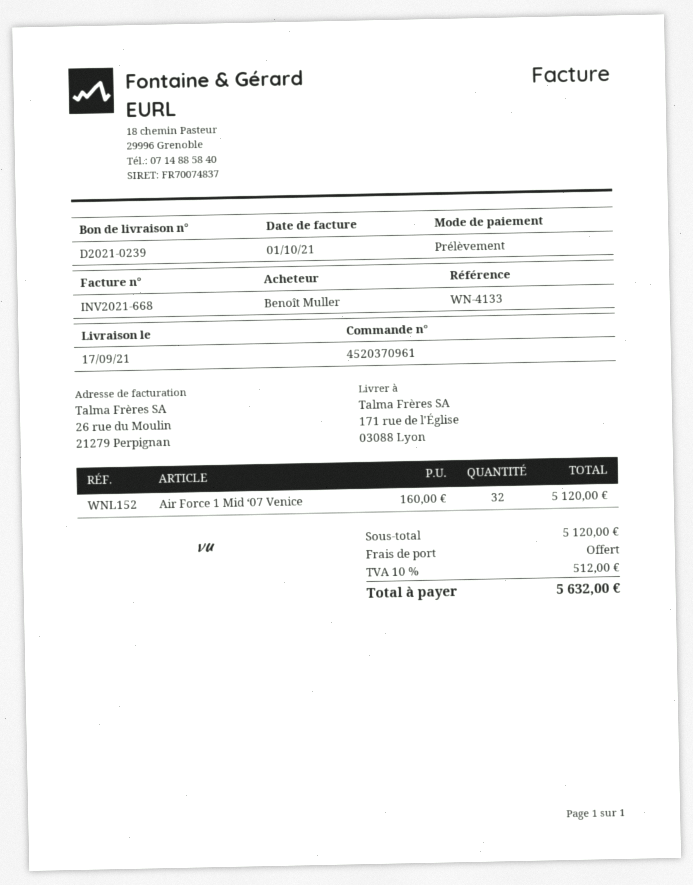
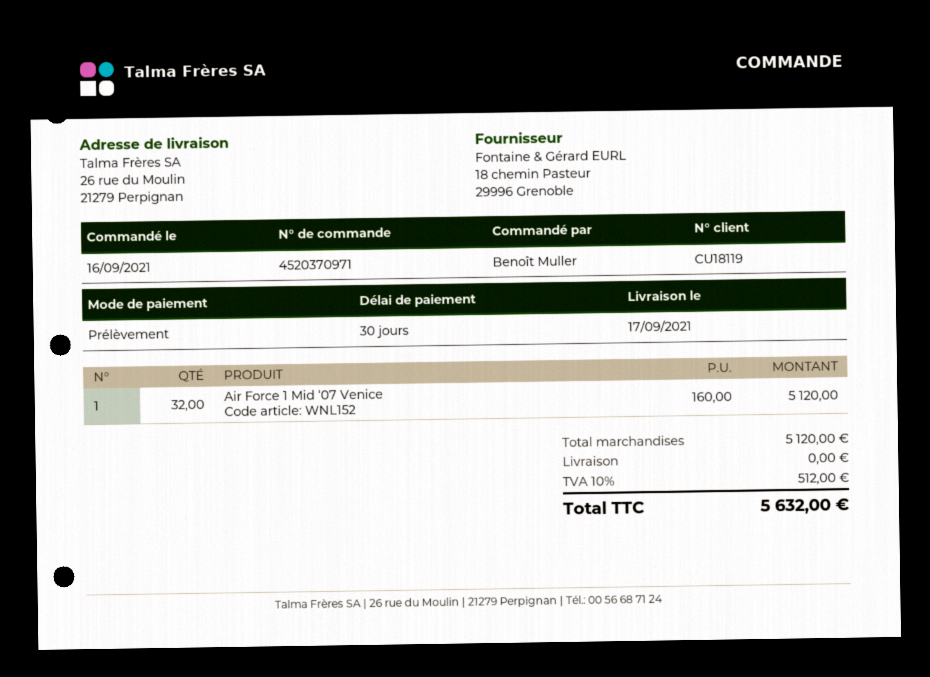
order number: 4520370961 -> 4520370971
ship to: 171 rue de l'Église, 03088 Lyon -> 26 rue du Moulin, 21279 Perpignan

